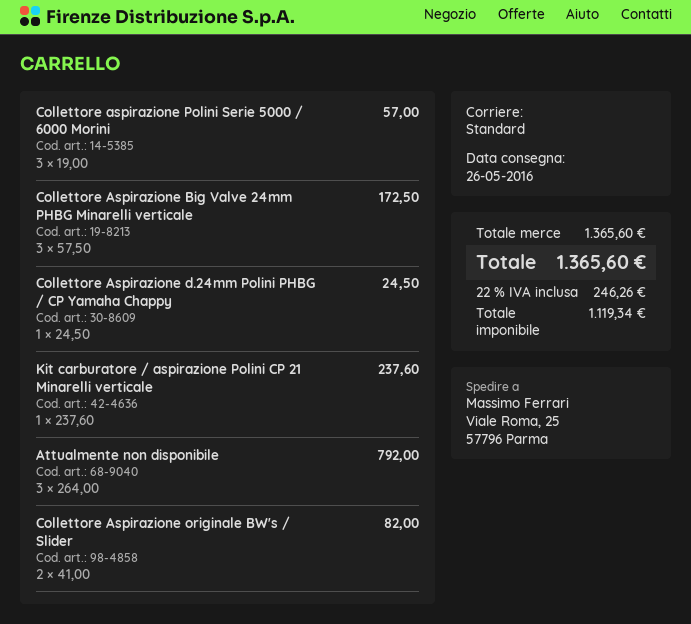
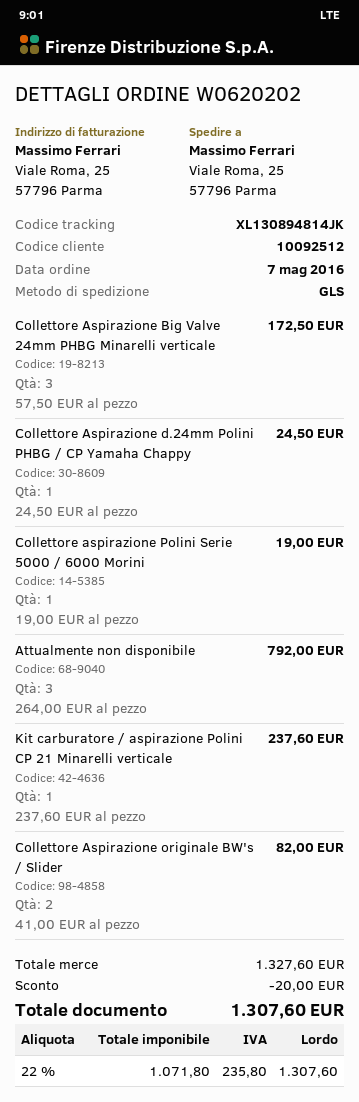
shipping method: standard -> GLS
Collettore aspirazione Polini Serie 5000 / 6000 Morini: 3 x 19.00 = 57.00 -> 1 x 19.00 = 19.00
subtotal: 1365.60 -> 1327.60
discount: none -> 20.00
net: 1119.34 -> 1071.80
tax: 22% = 246.26 -> 22% = 235.80
total: 1365.60 -> 1307.60

